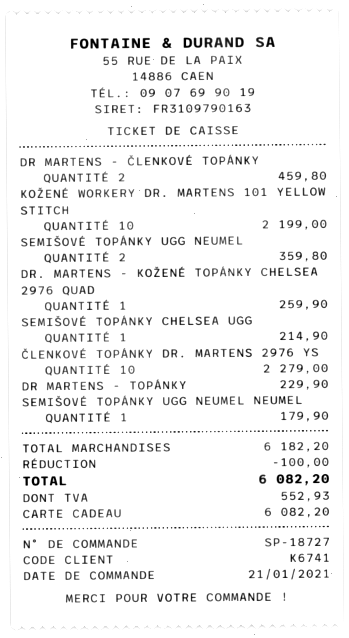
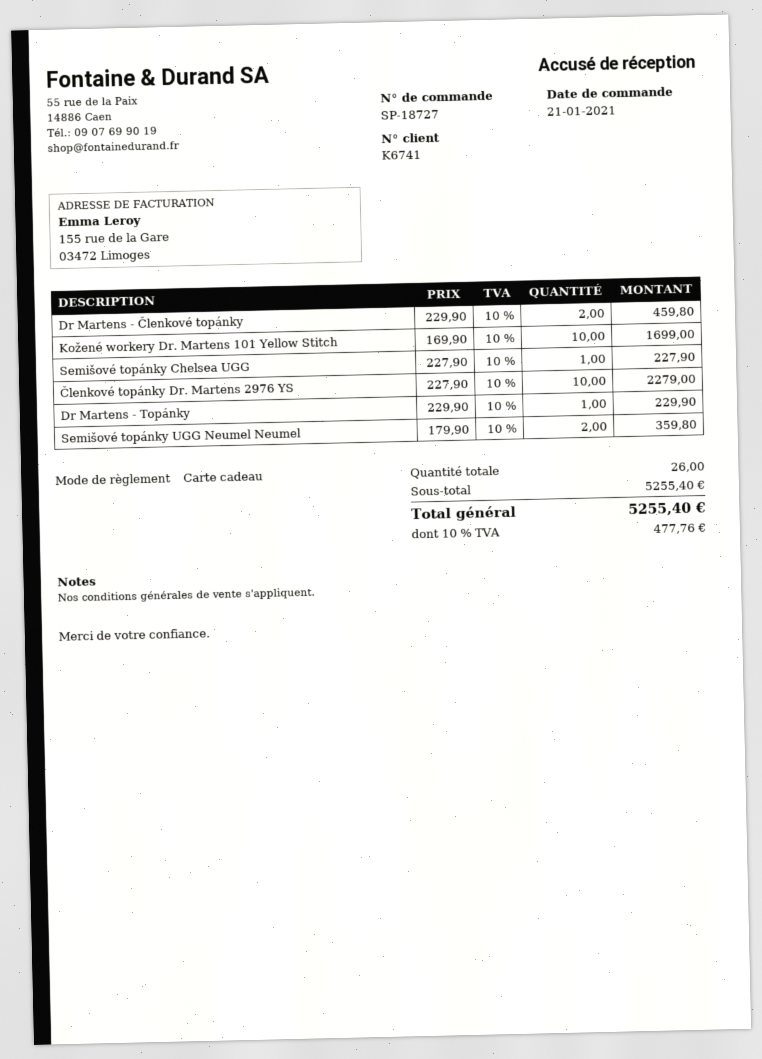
KOŽENÉ WORKERY DR. MARTENS 101 YELLOW STITCH: 10 for 2199.00 -> 10 for 1699.00
SEMIŠOVÉ TOPÁNKY UGG NEUMEL: 2 for 359.80 -> none
DR. MARTENS - KOŽENÉ TOPÁNKY CHELSEA 2976 QUAD: 1 for 259.90 -> none
SEMIŠOVÉ TOPÁNKY CHELSEA UGG: 1 for 214.90 -> 1 for 227.90
SEMIŠOVÉ TOPÁNKY UGG NEUMEL NEUMEL: 1 for 179.90 -> 2 for 359.80
subtotal: 6182.20 -> 5255.40
discount: 100.00 -> none
tax: 552.93 -> 477.76
total: 6082.20 -> 5255.40

